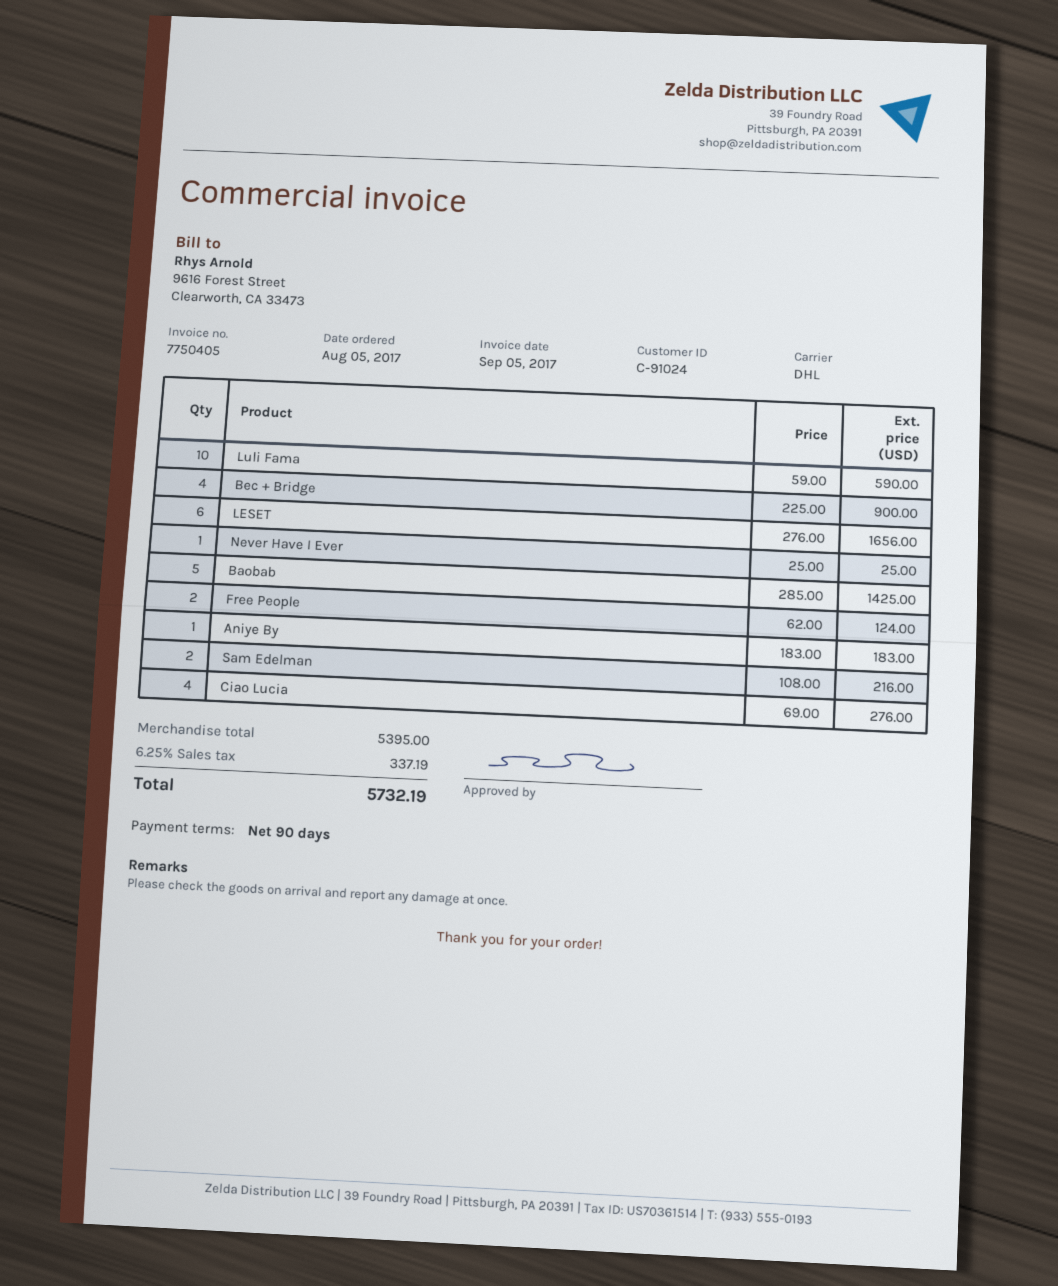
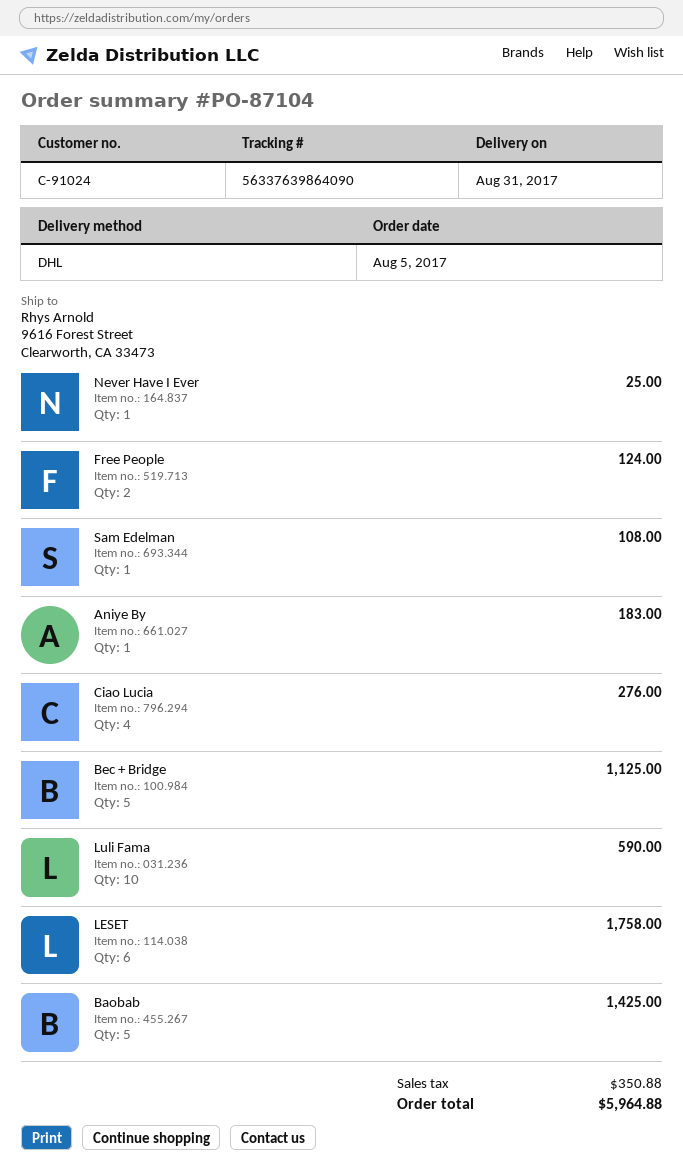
Bec + Bridge: 4 for 900.00 -> 5 for 1125.00
LESET: 6 for 1656.00 -> 6 for 1758.00
Sam Edelman: 2 for 216.00 -> 1 for 108.00
tax: 337.19 -> 350.88
total: 5732.19 -> 5964.88

